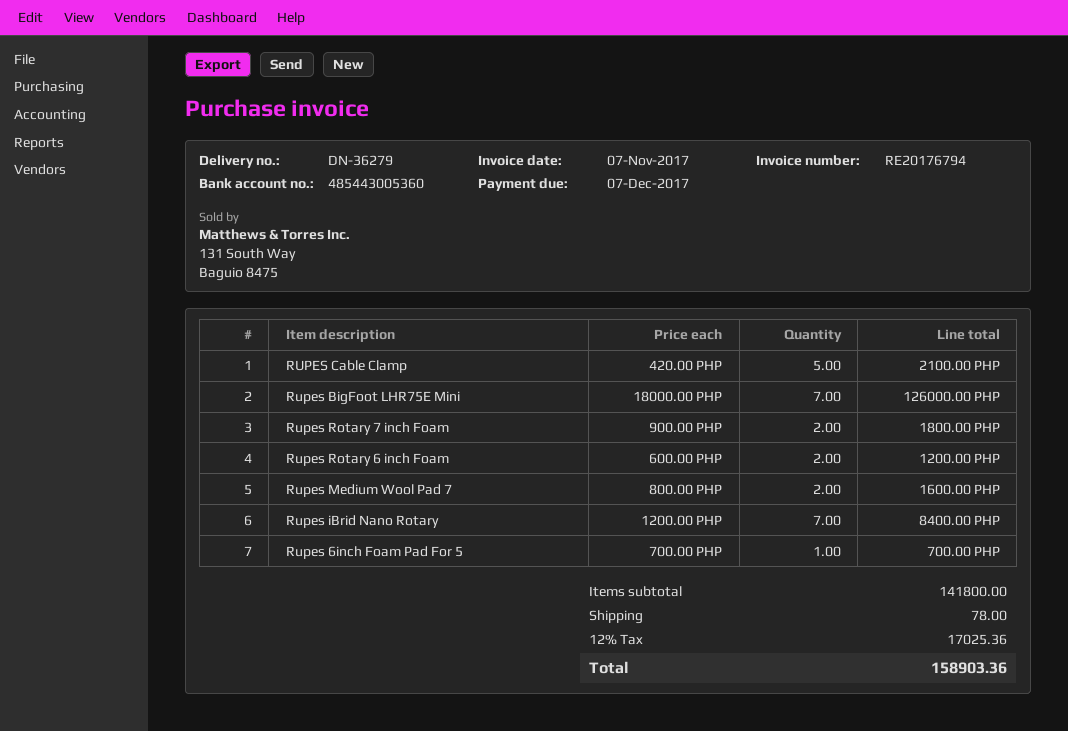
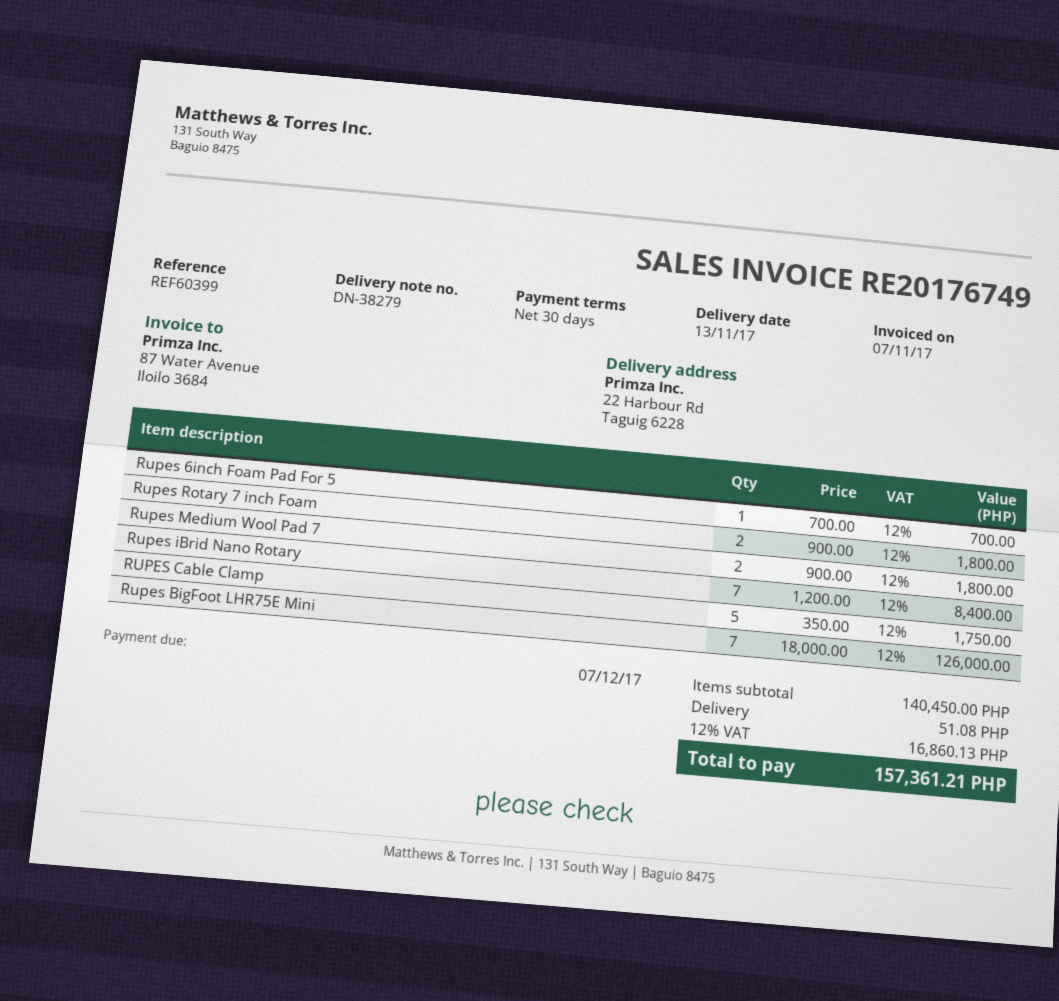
delivery note number: DN-36279 -> DN-38279
invoice number: RE20176794 -> RE20176749
RUPES Cable Clamp: 5 x 420.00 = 2100.00 -> 5 x 350.00 = 1750.00
Rupes Rotary 6 inch Foam: 2 x 600.00 = 1200.00 -> none
Rupes Medium Wool Pad 7: 2 x 800.00 = 1600.00 -> 2 x 900.00 = 1800.00
subtotal: 141800.00 -> 140450.00
shipping: 78.00 -> 51.08
tax: 12% = 17025.36 -> 12% = 16860.13
total: 158903.36 -> 157361.21

